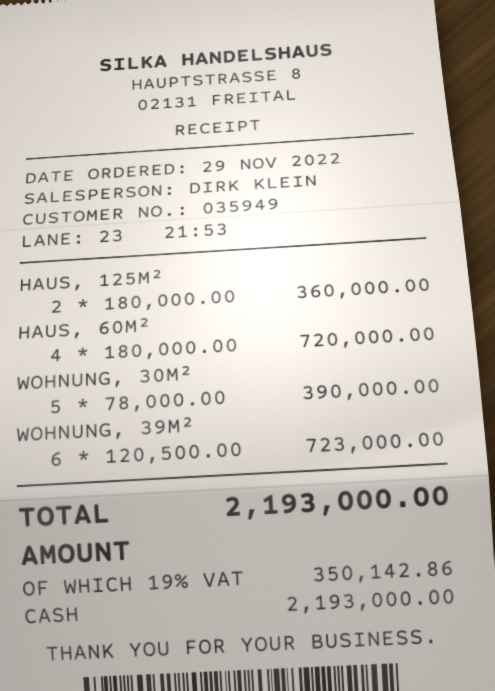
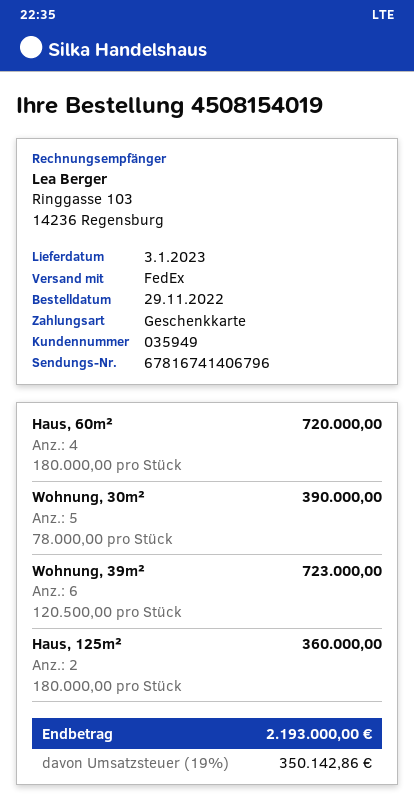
payment method: cash -> gift card

